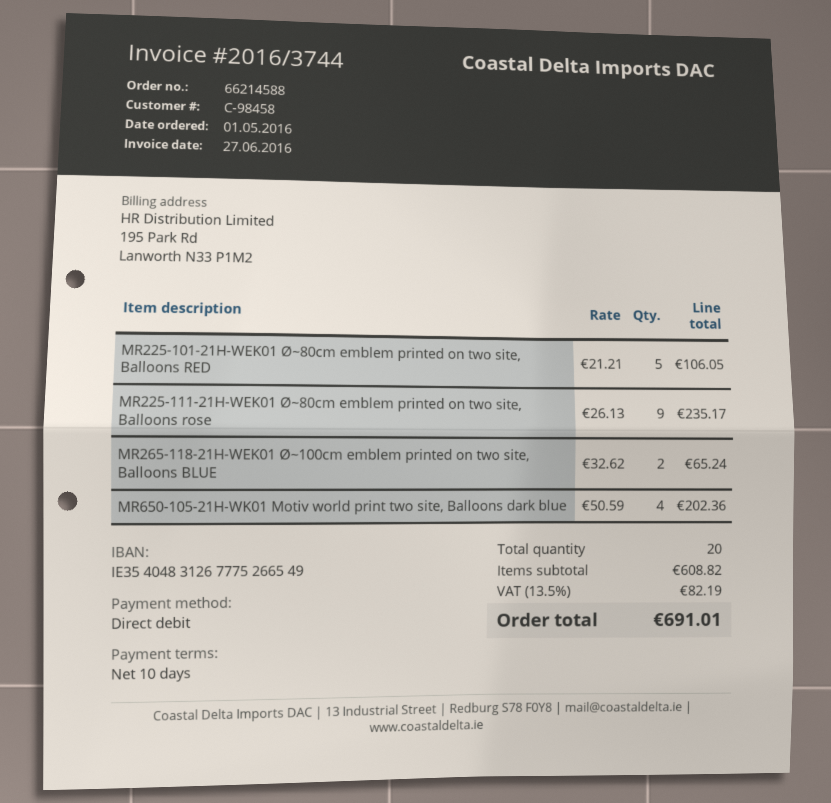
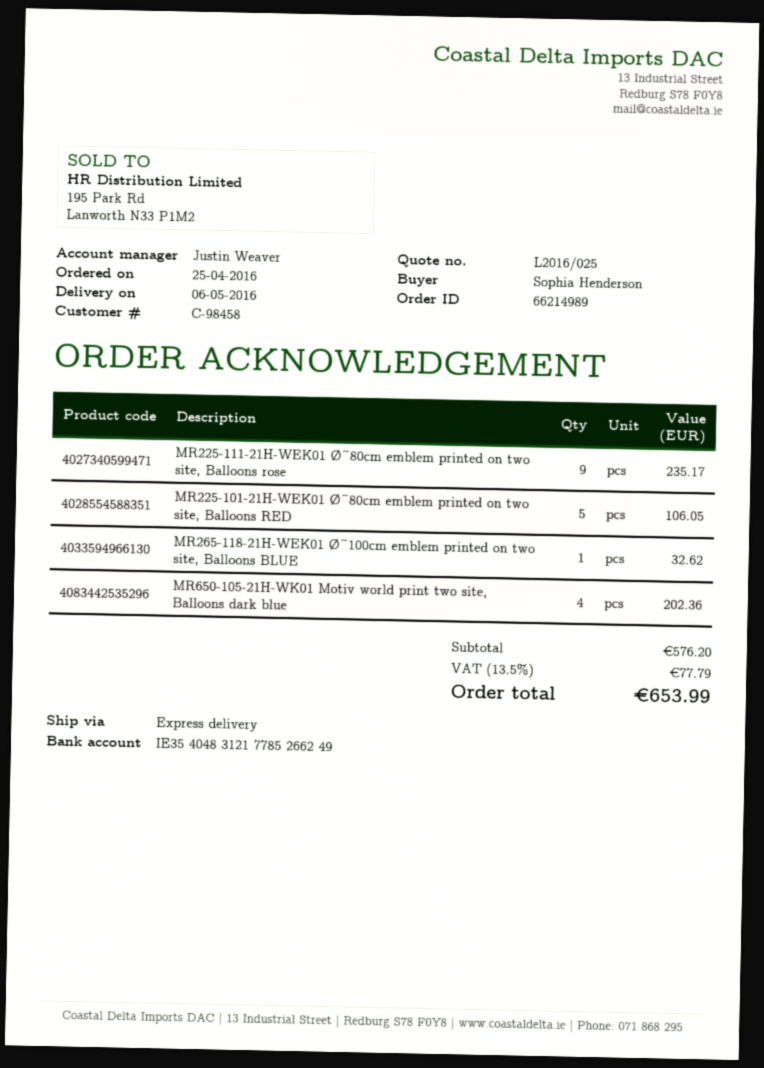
order number: 66214588 -> 66214989
order date: 2016-05-01 -> 2016-04-25
bank account: IE35404831267775266549 -> IE35404831217785266249
MR265-118-21H-WEK01 Ø~100cm emblem printed on two site, Balloons BLUE: 2 for 65.24 -> 1 for 32.62
subtotal: 608.82 -> 576.20
tax: 13.5% = 82.19 -> 13.5% = 77.79
total: 691.01 -> 653.99

